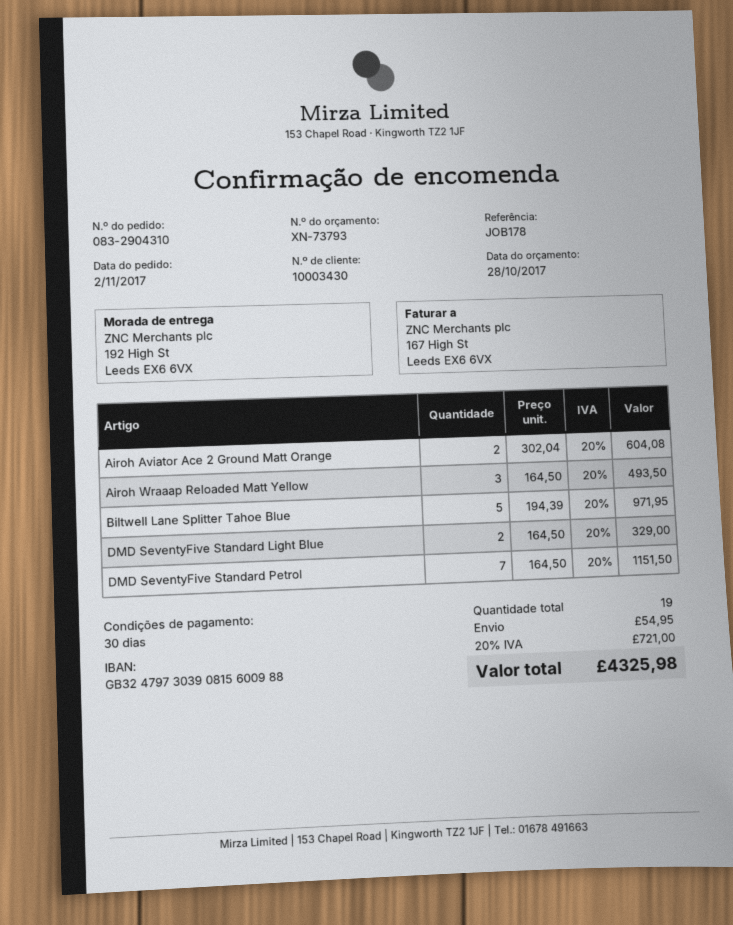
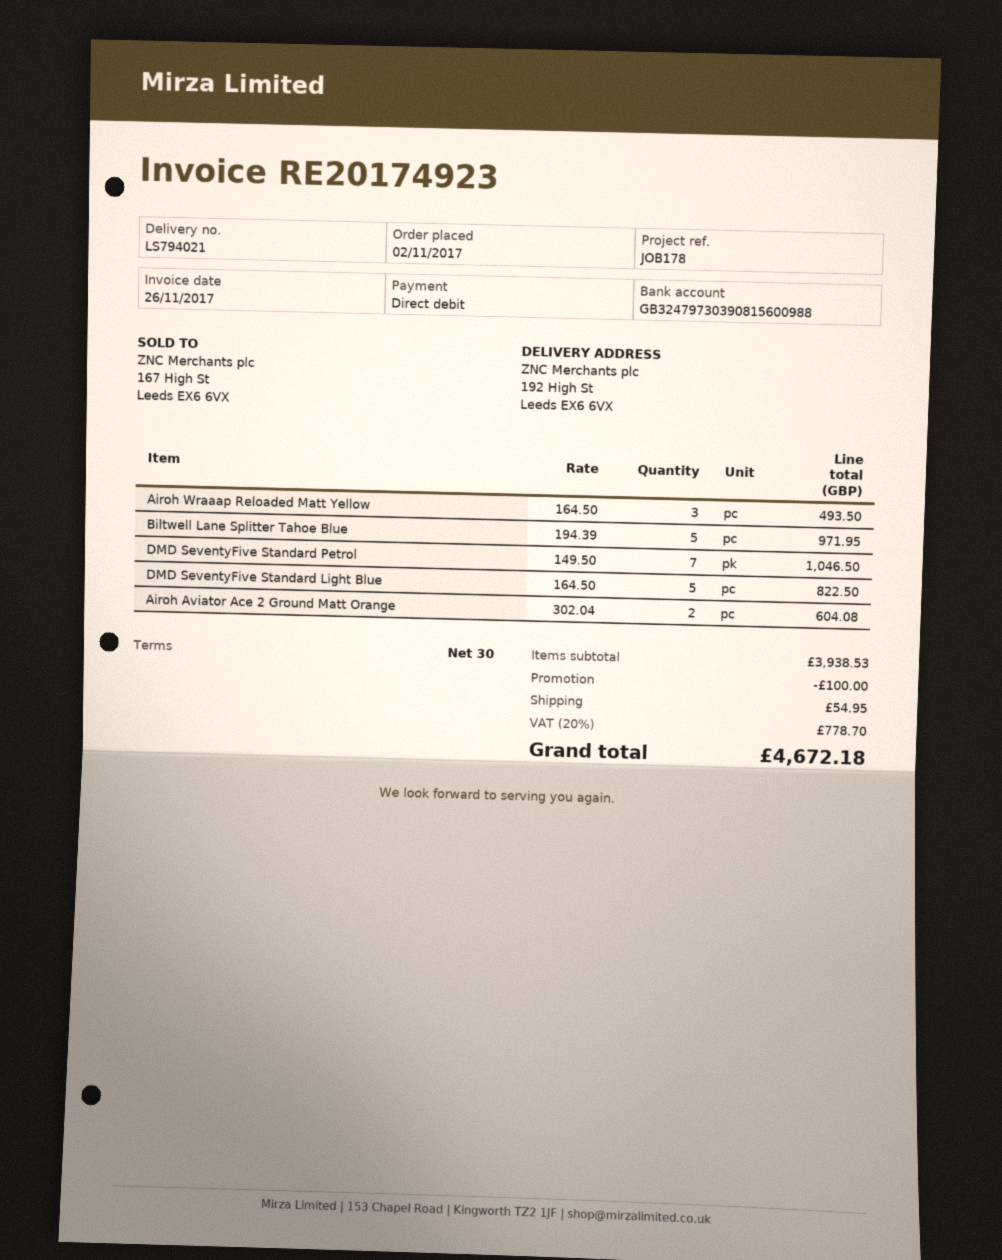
DMD SeventyFive Standard Light Blue: 2 x 164.50 = 329.00 -> 5 x 164.50 = 822.50
DMD SeventyFive Standard Petrol: 7 x 164.50 = 1151.50 -> 7 x 149.50 = 1046.50
discount: none -> 100.00
tax: 20% = 721.00 -> 20% = 778.70
total: 4325.98 -> 4672.18

